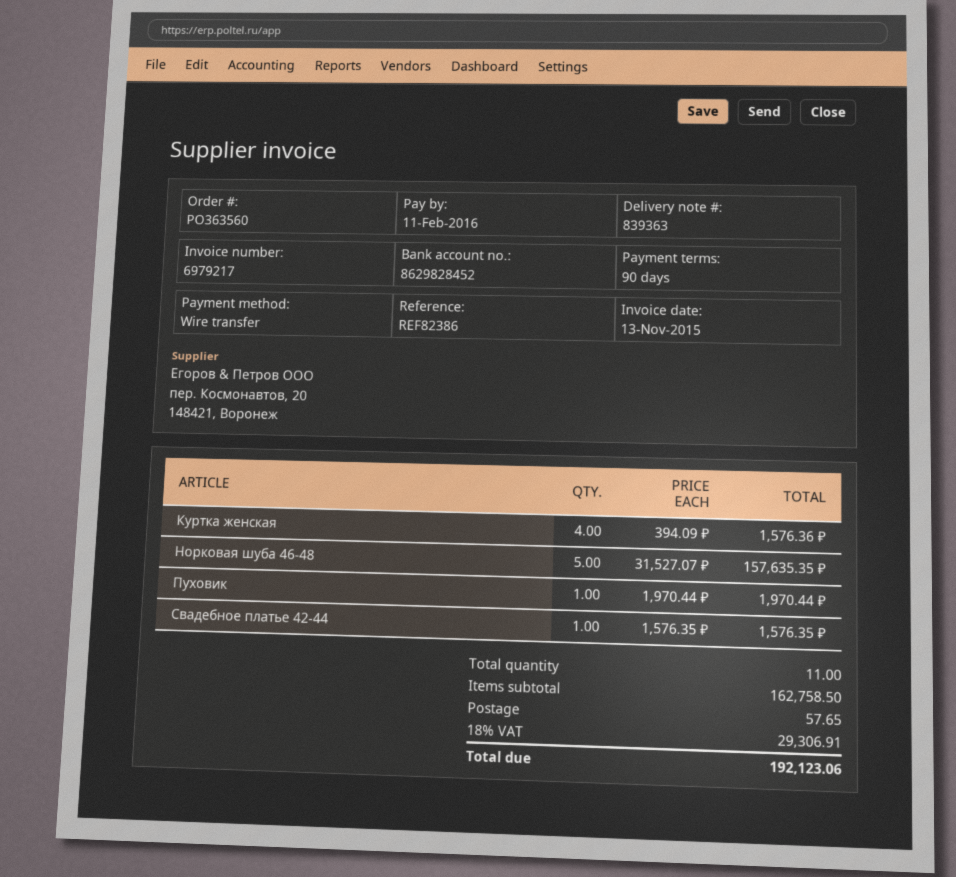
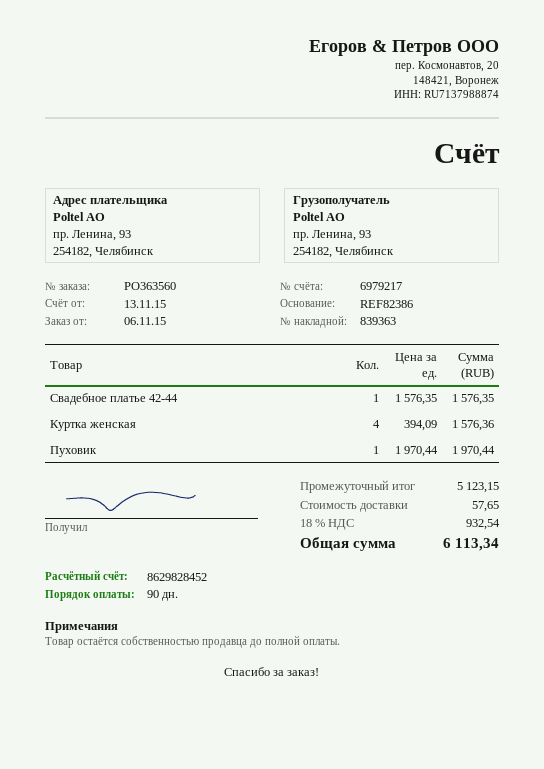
Норковая шуба 46-48: 5 x 31527.07 = 157635.35 -> none
subtotal: 162758.50 -> 5123.15
tax: 18% = 29306.91 -> 18% = 932.54
total: 192123.06 -> 6113.34

